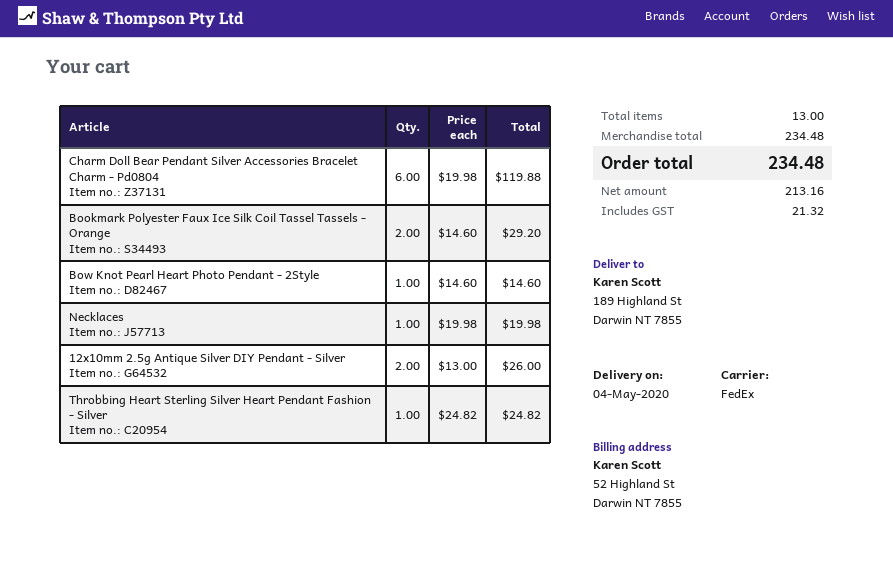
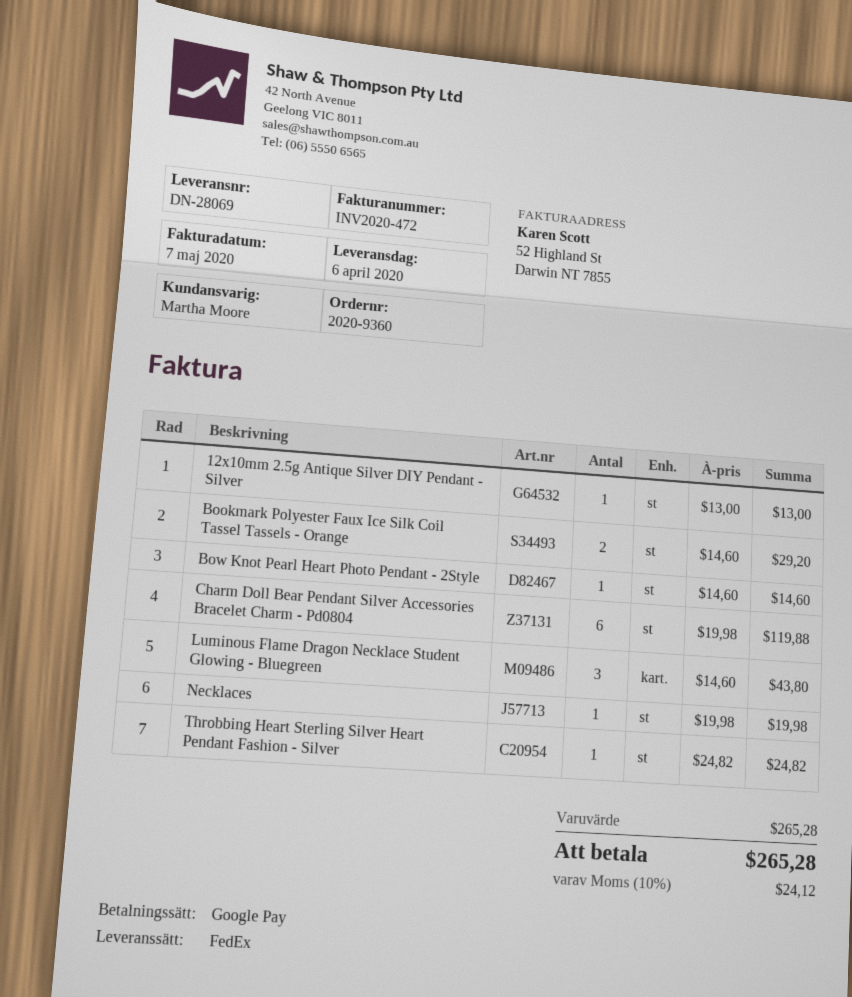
delivery date: 2020-05-04 -> 2020-04-06
12x10mm 2.5g Antique Silver DIY Pendant - Silver: 2 x 13.00 = 26.00 -> 1 x 13.00 = 13.00
Luminous Flame Dragon Necklace Student Glowing - Bluegreen: none -> 3 x 14.60 = 43.80
subtotal: 234.48 -> 265.28
tax: 21.32 -> 24.12
total: 234.48 -> 265.28

